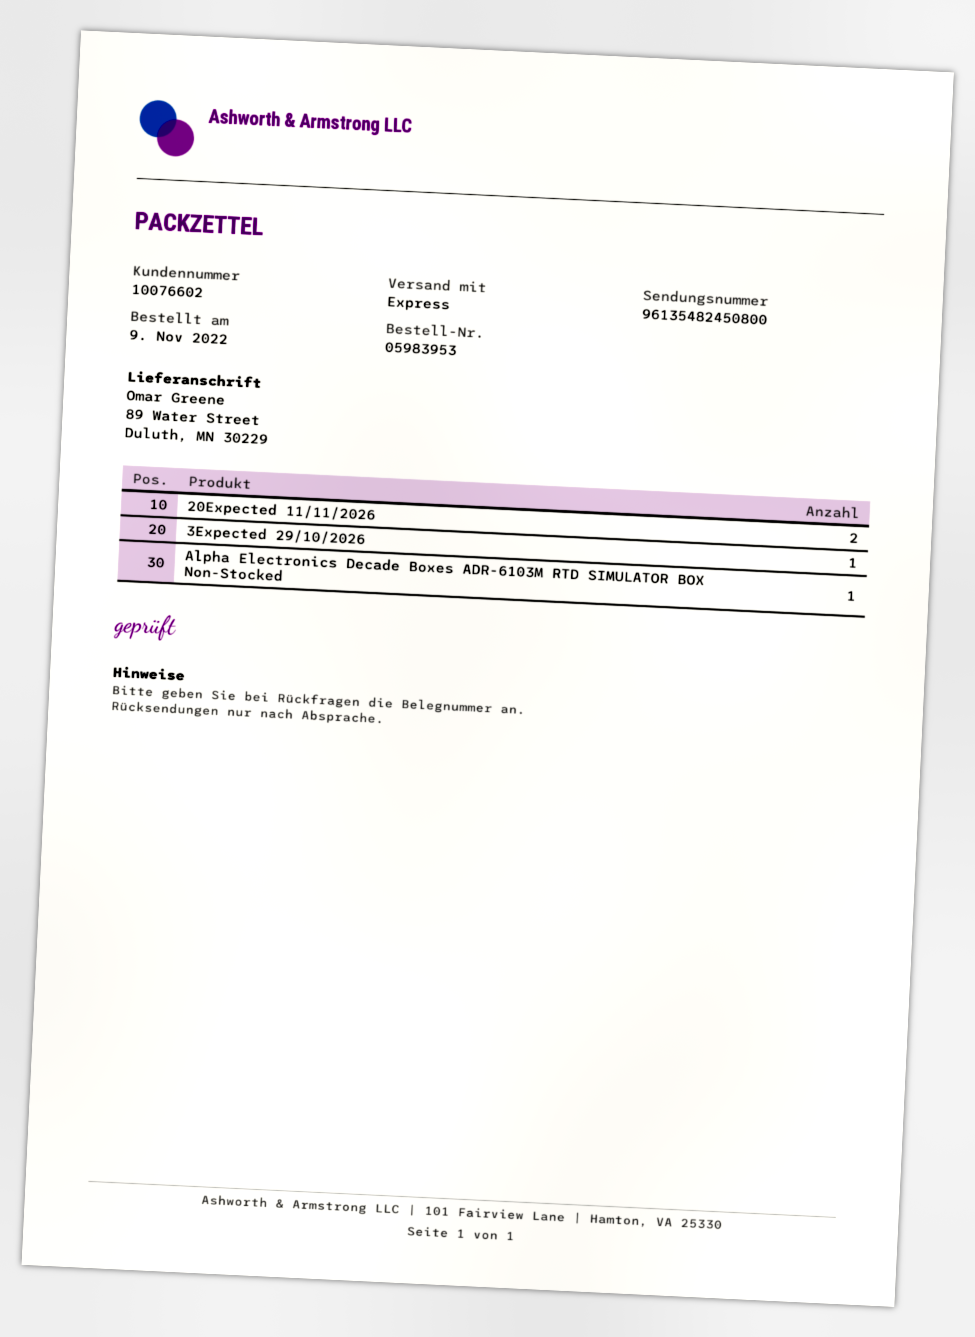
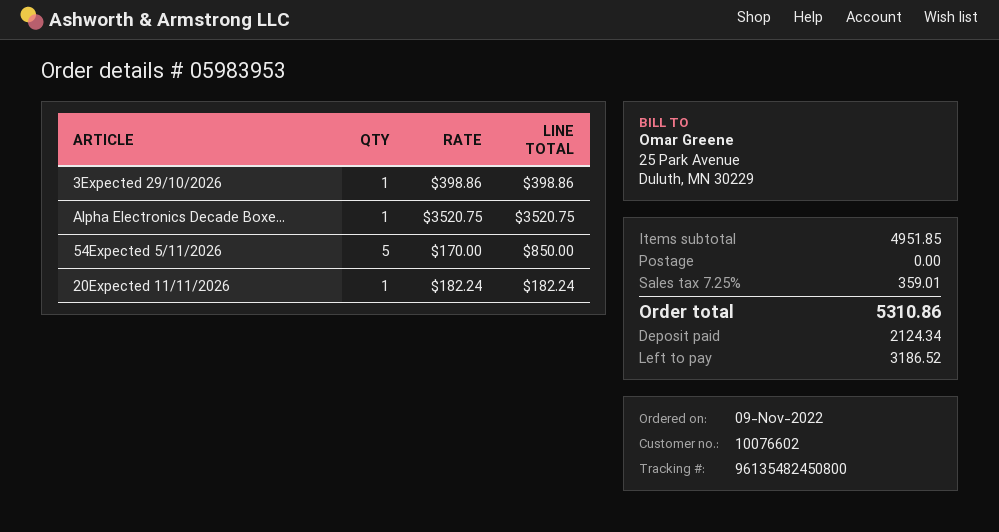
20Expected 11/11/2026: 2 -> 1
54Expected 5/11/2026: none -> 5

